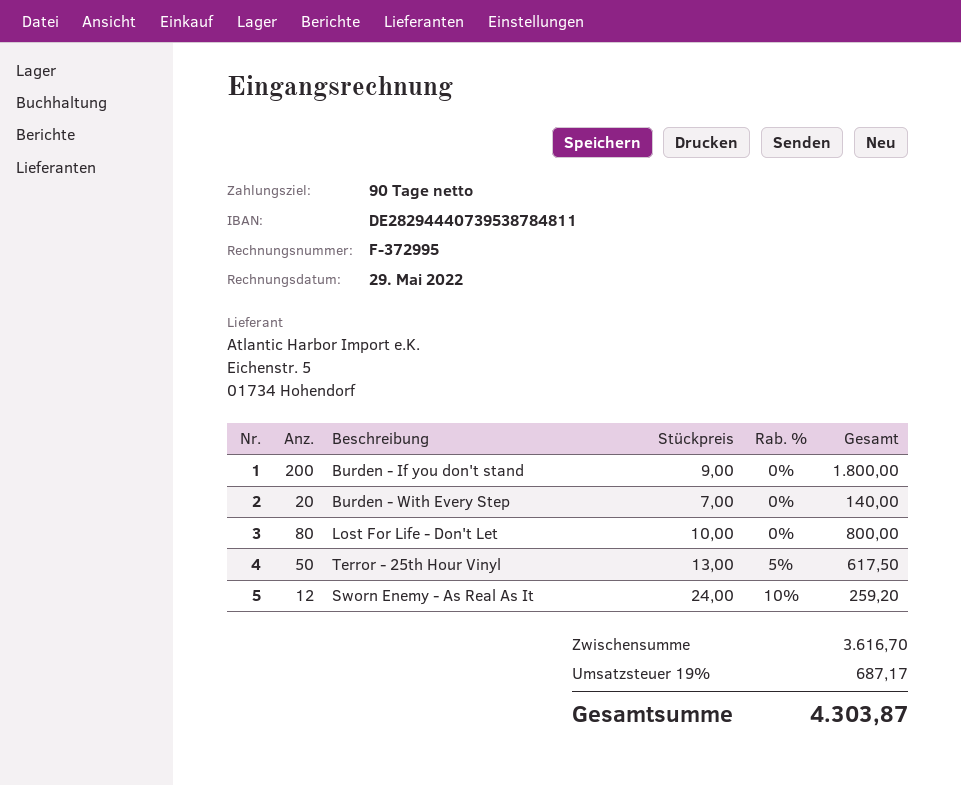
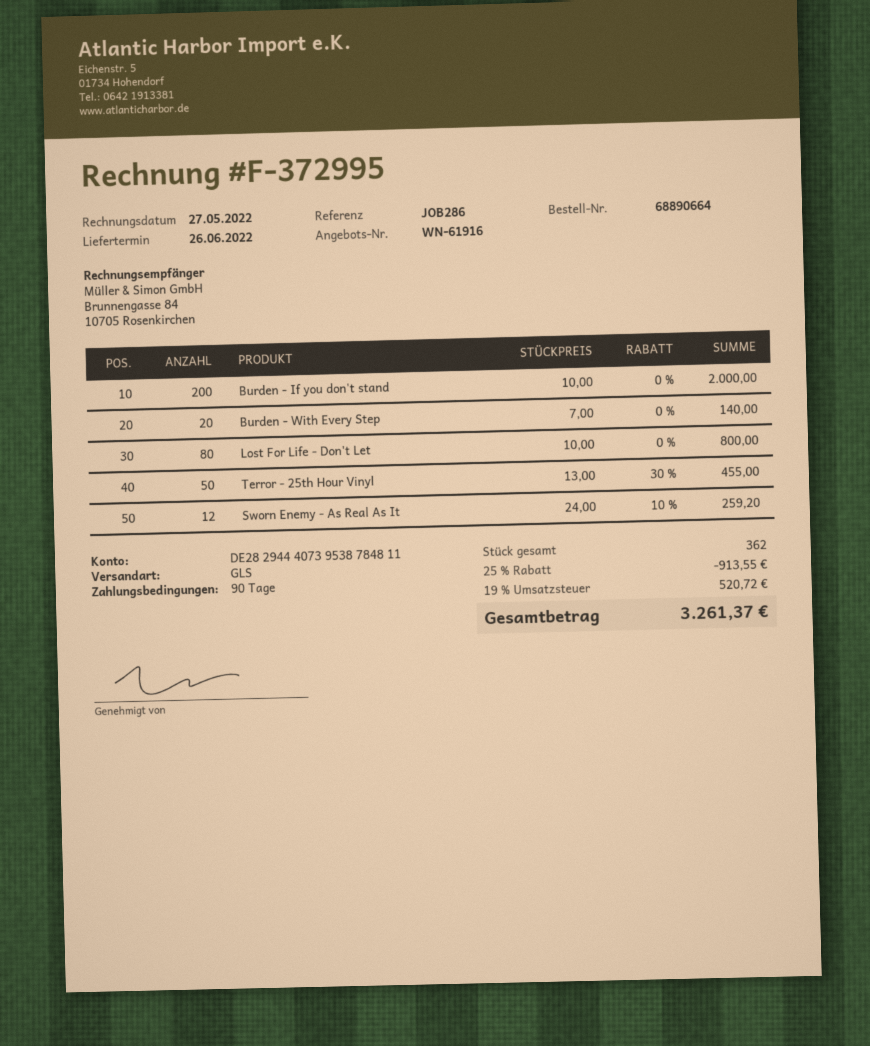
invoice date: 2022-05-29 -> 2022-05-27
Burden - If you don't stand: 200 x 9.00 = 1800.00 -> 200 x 10.00 = 2000.00
Terror - 25th Hour Vinyl: 50 x 13.00 - 5% = 617.50 -> 50 x 13.00 - 30% = 455.00
discount: none -> 25% = 913.55
tax: 19% = 687.17 -> 19% = 520.72
total: 4303.87 -> 3261.37

